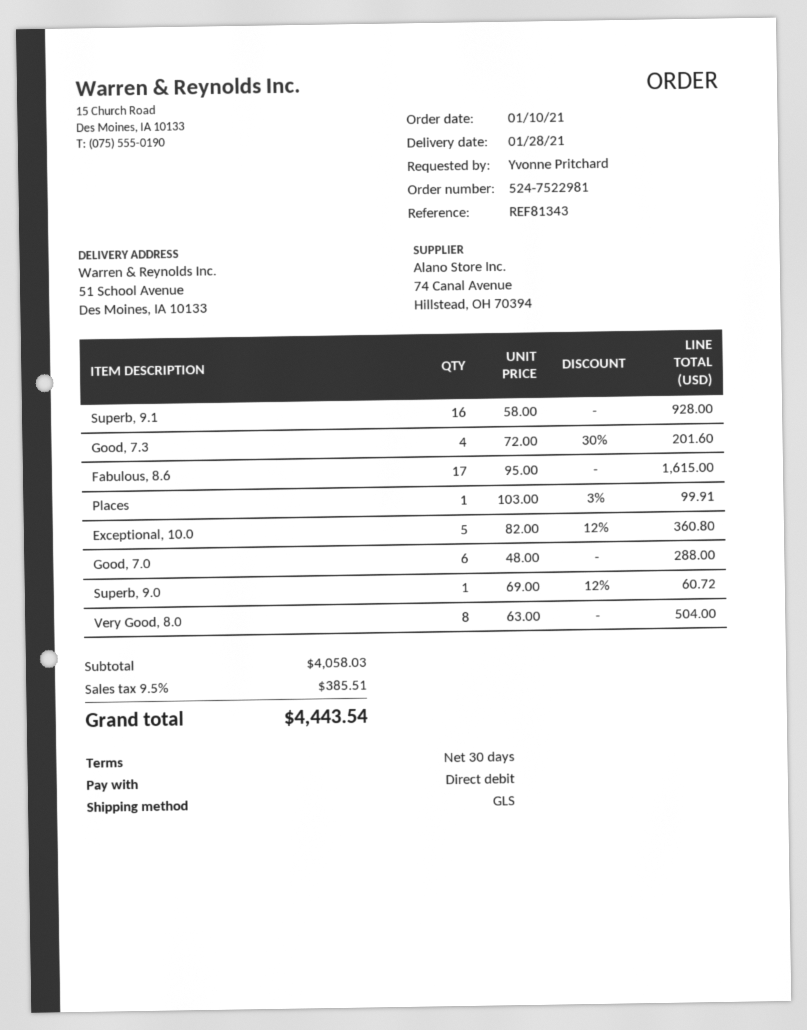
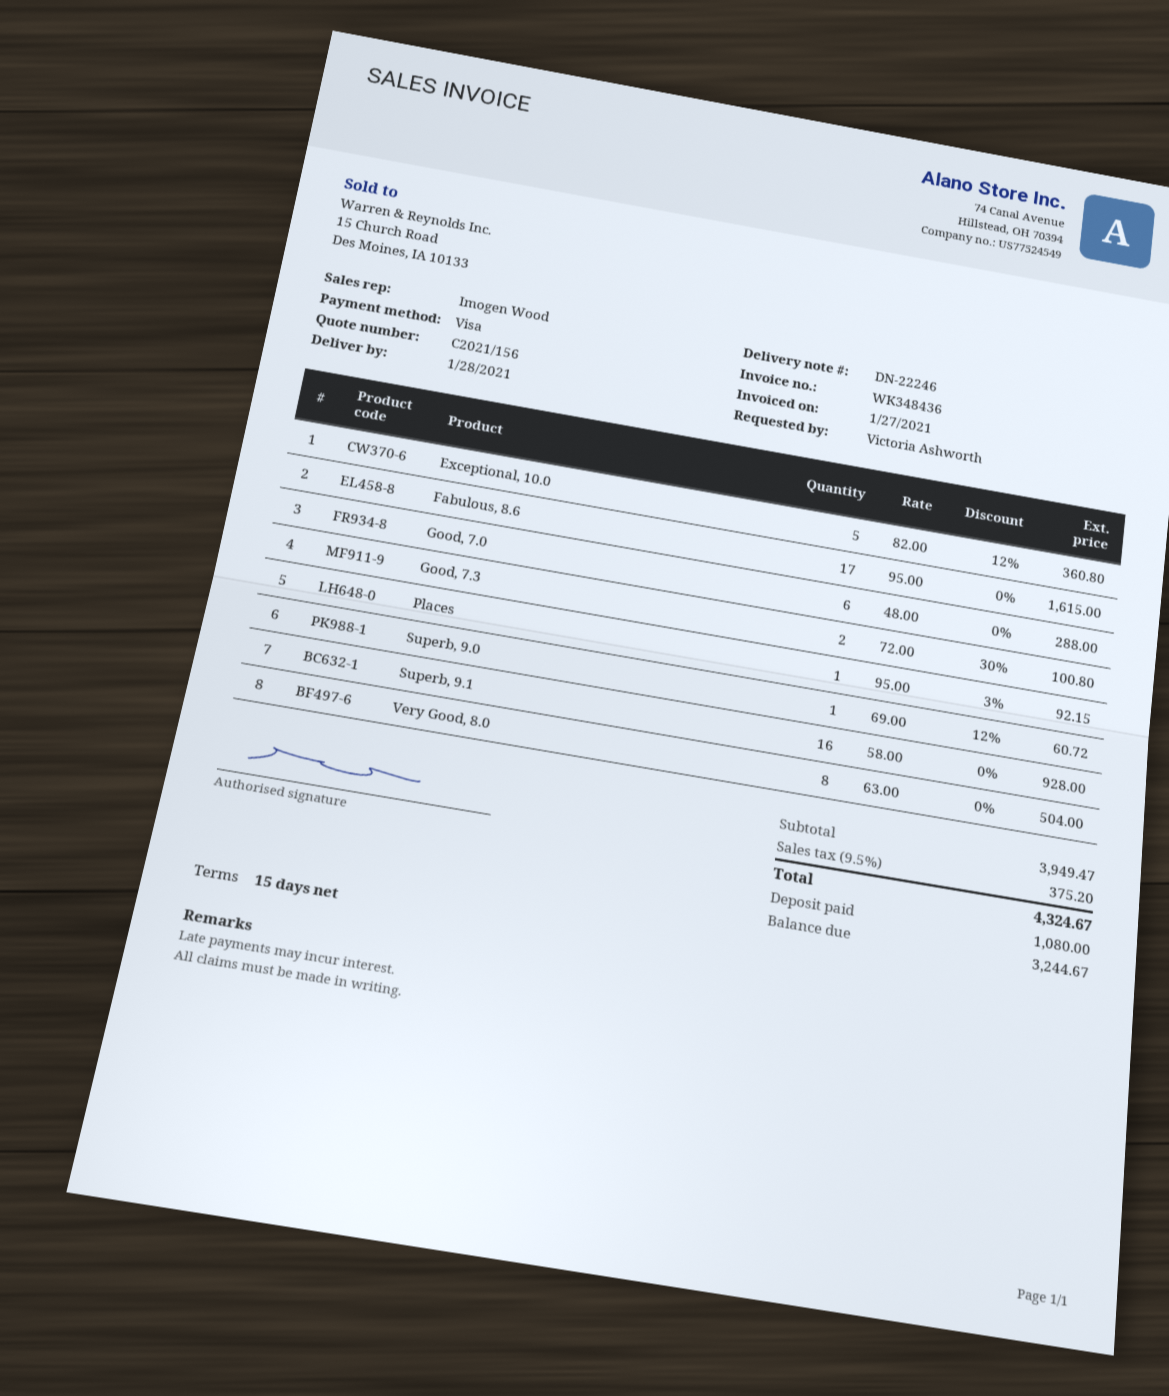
payment terms: 30 days -> 15 days
ordered by: Yvonne Pritchard -> Victoria Ashworth
payment method: direct debit -> Visa
Good, 7.3: 4 x 72.00 - 30% = 201.60 -> 2 x 72.00 - 30% = 100.80
Places: 1 x 103.00 - 3% = 99.91 -> 1 x 95.00 - 3% = 92.15
subtotal: 4058.03 -> 3949.47
tax: 9.5% = 385.51 -> 9.5% = 375.20
total: 4443.54 -> 4324.67

